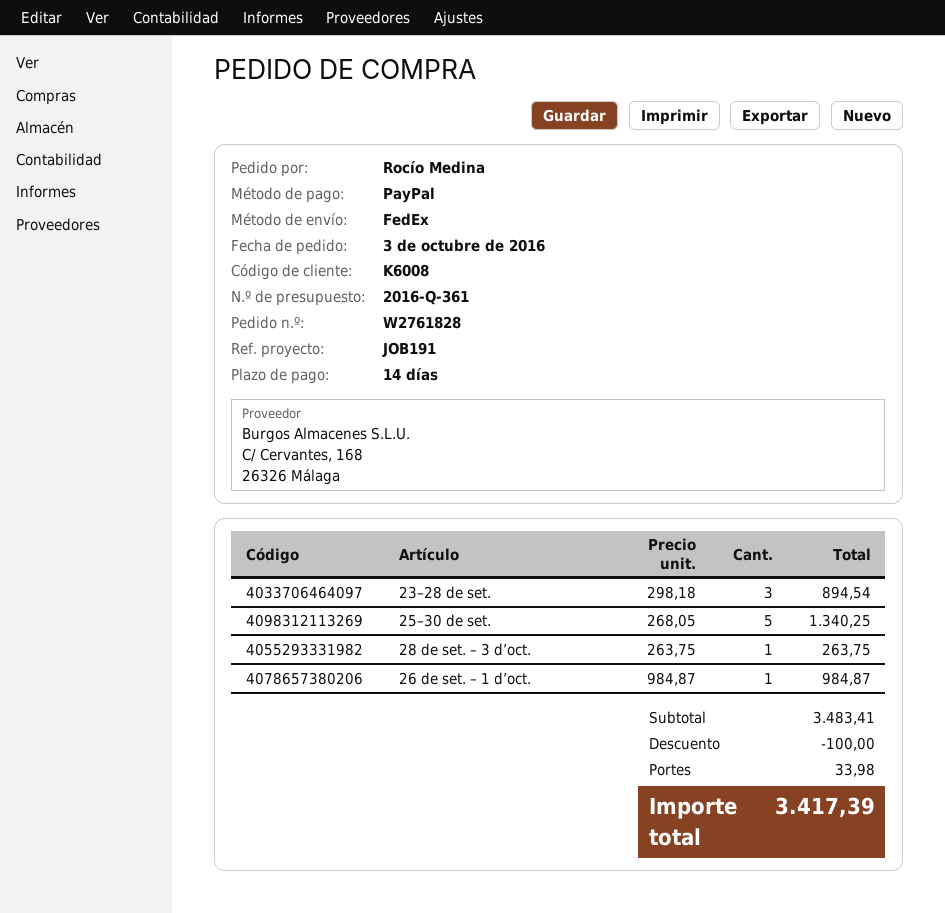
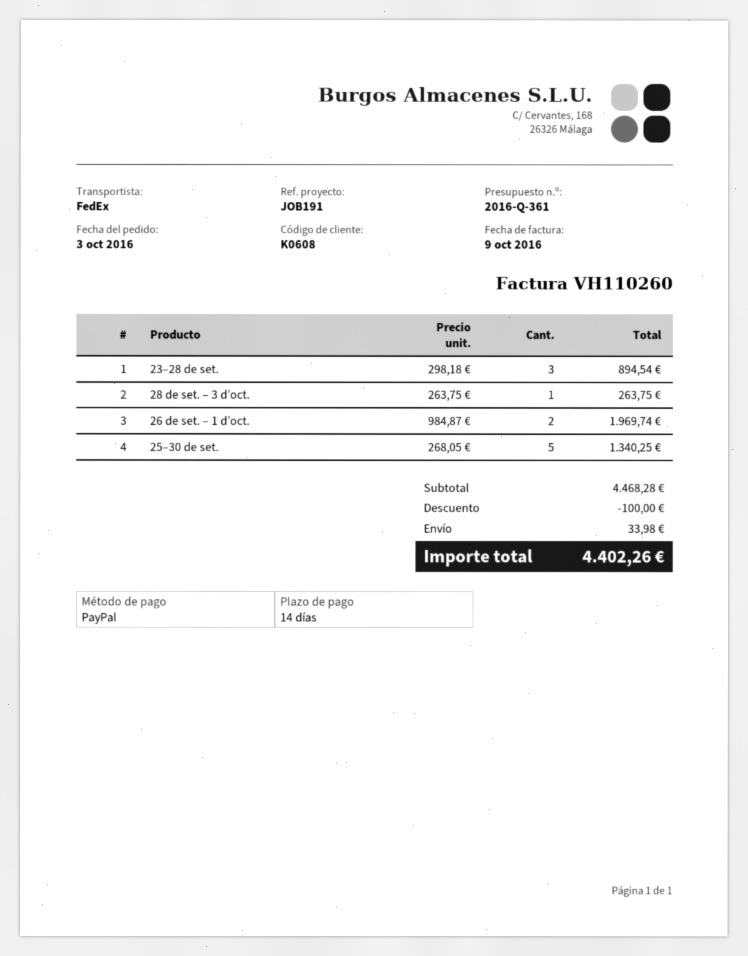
customer number: K6008 -> K0608
26 de set. – 1 d’oct.: 1 x 984.87 = 984.87 -> 2 x 984.87 = 1969.74
subtotal: 3483.41 -> 4468.28
total: 3417.39 -> 4402.26

